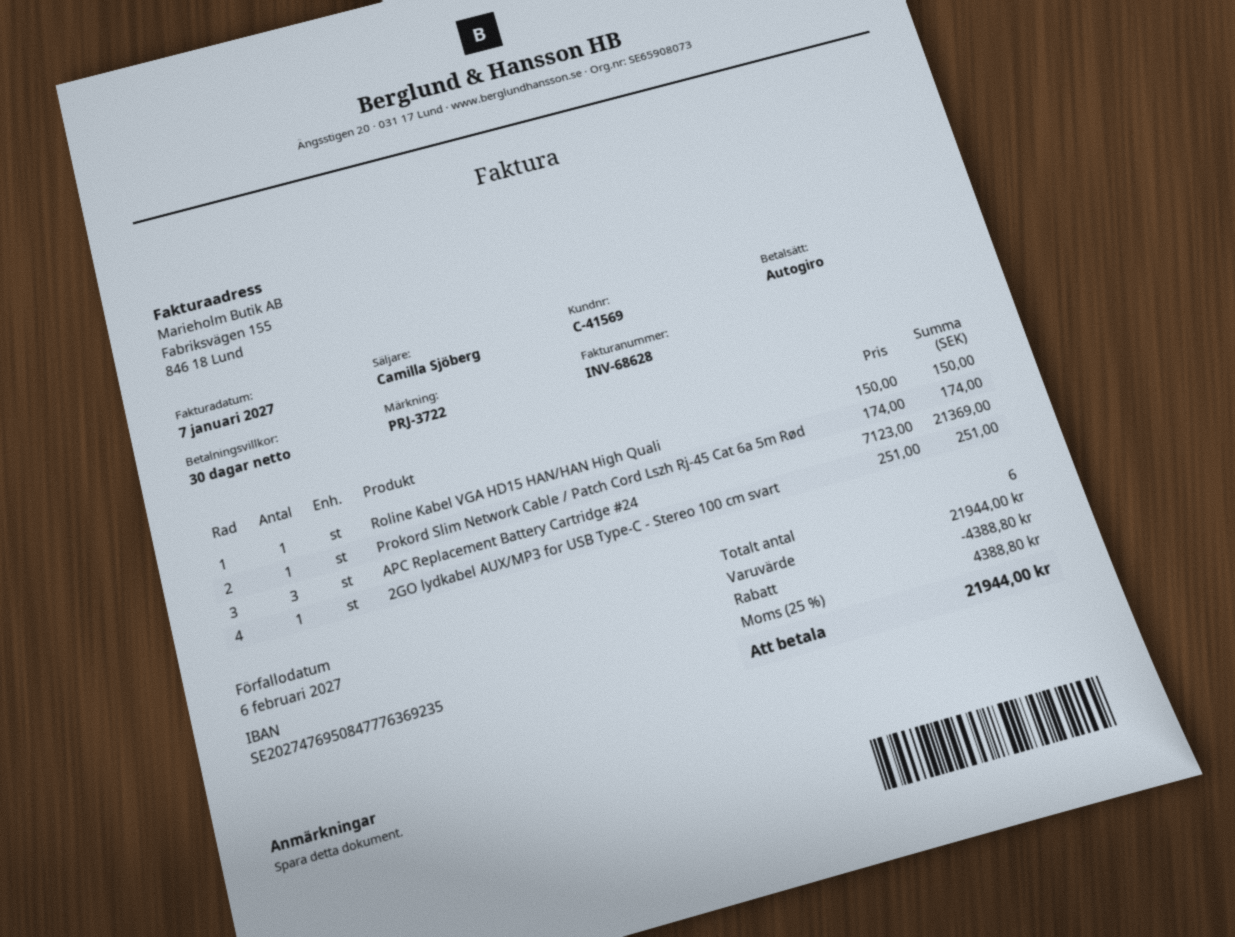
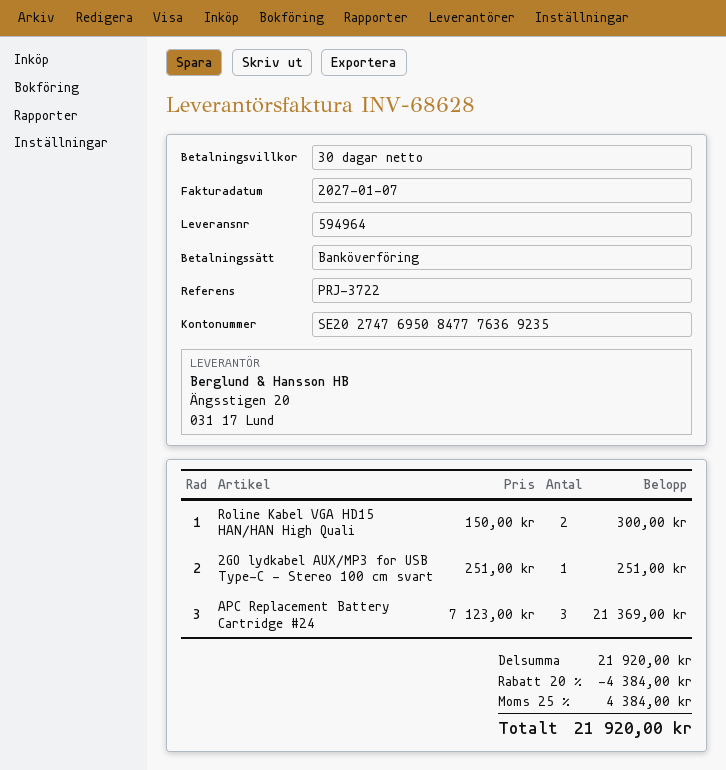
payment method: direct debit -> bank transfer
Roline Kabel VGA HD15 HAN/HAN High Quali: 1 x 150.00 = 150.00 -> 2 x 150.00 = 300.00
Prokord Slim Network Cable / Patch Cord Lszh Rj-45 Cat 6a 5m Rød: 1 x 174.00 = 174.00 -> none
subtotal: 21944.00 -> 21920.00
discount: 4388.80 -> 4384.00
tax: 25% = 4388.80 -> 25% = 4384.00
total: 21944.00 -> 21920.00

